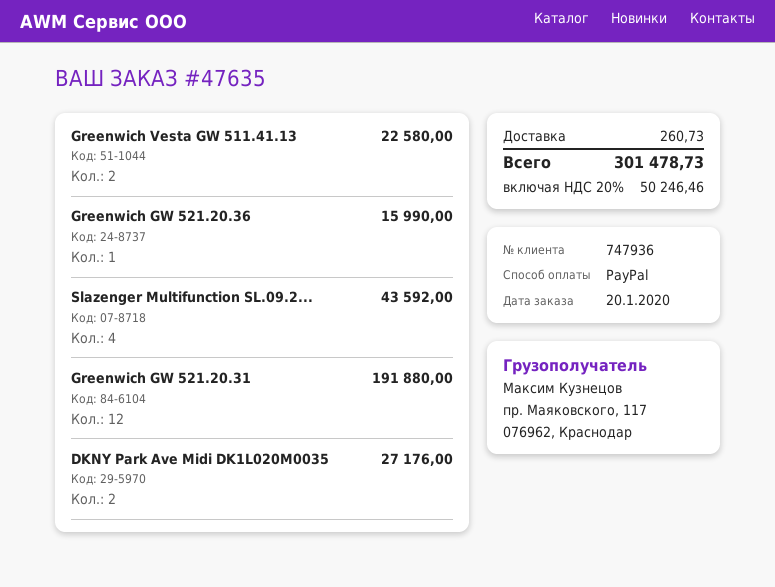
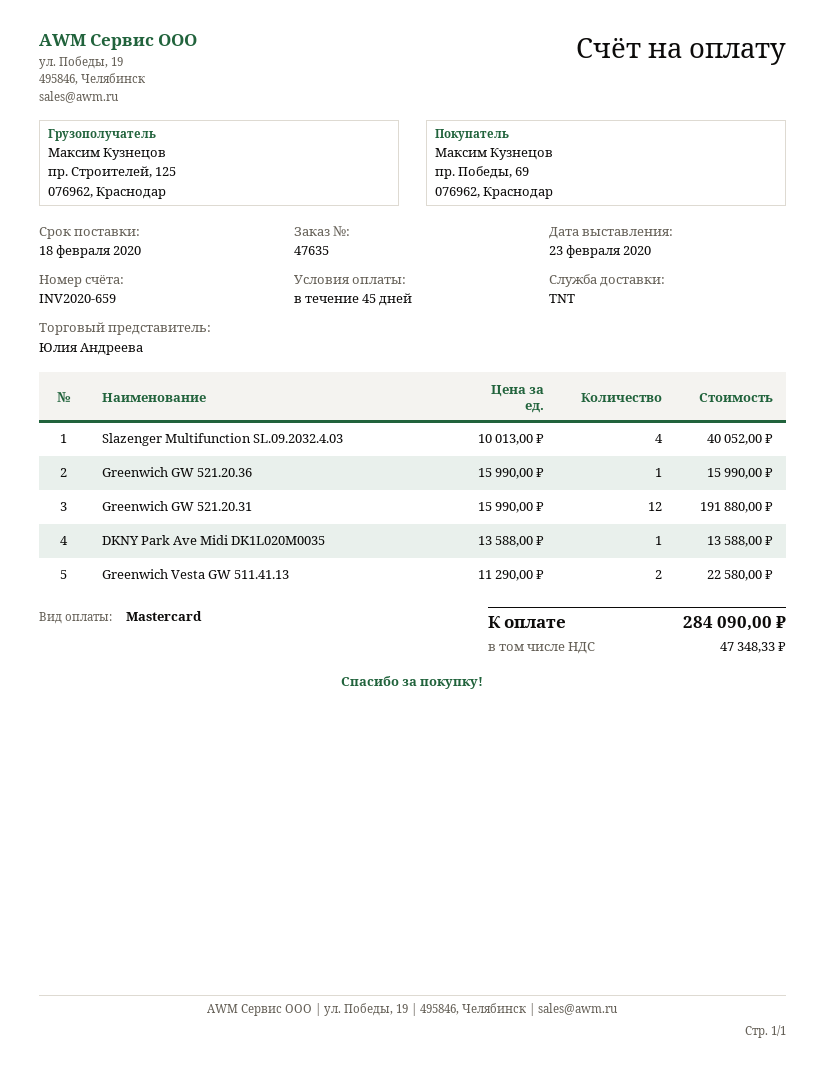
payment method: PayPal -> Mastercard
ship to: пр. Маяковского, 117, 076962, Краснодар -> пр. Строителей, 125, 076962, Краснодар
Slazenger Multifunction SL.09.2...: 4 for 43592.00 -> 4 for 40052.00
DKNY Park Ave Midi DK1L020M0035: 2 for 27176.00 -> 1 for 13588.00
shipping: 260.73 -> none
tax: 50246.46 -> 47348.33
total: 301478.73 -> 284090.00

